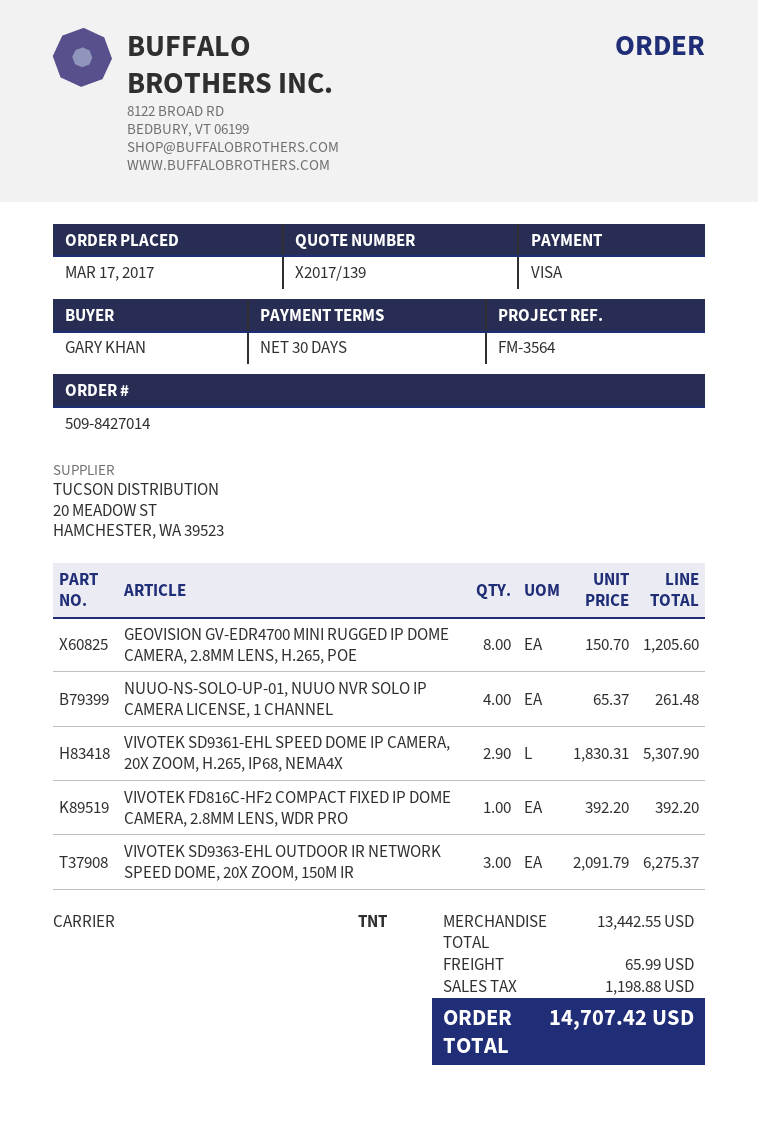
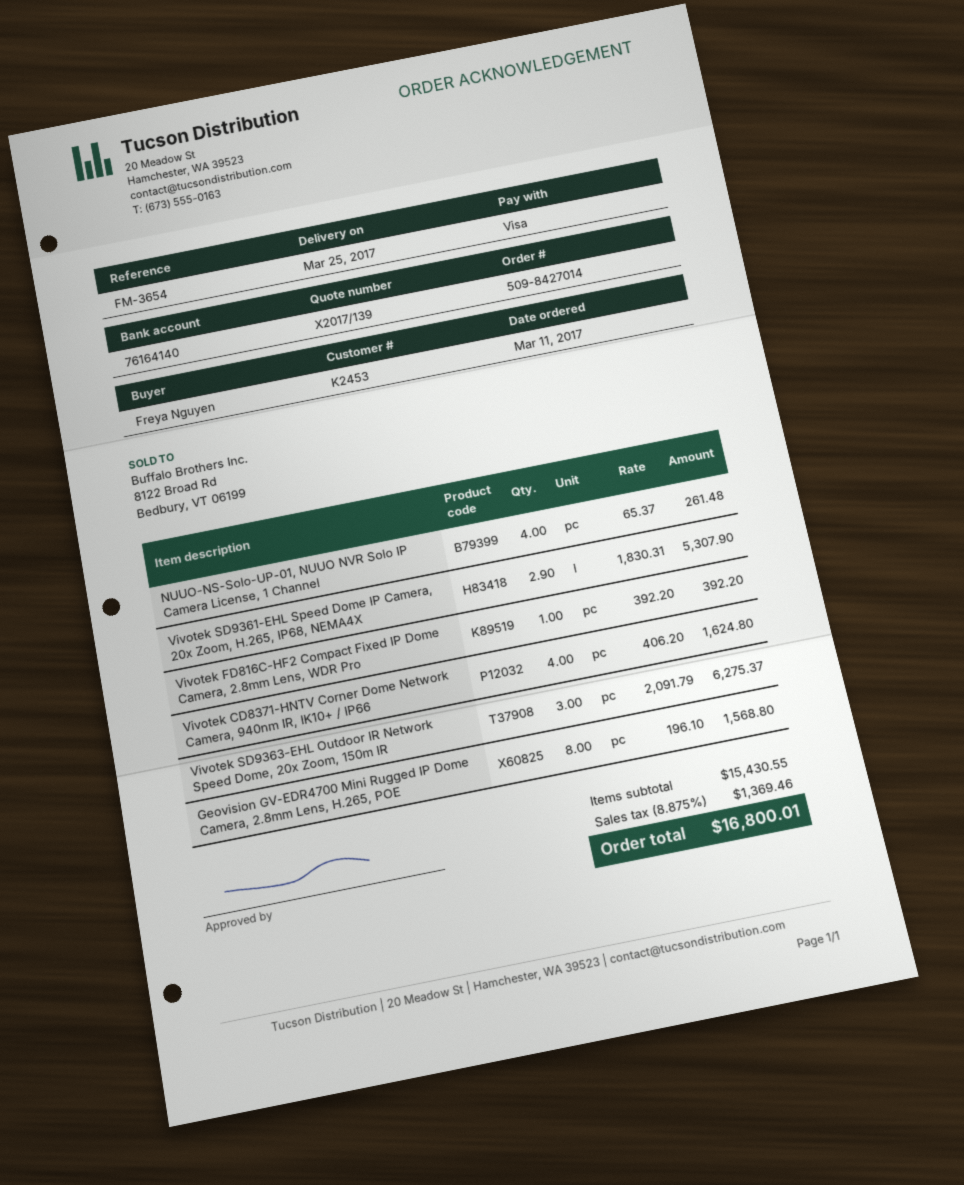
order date: 2017-03-17 -> 2017-03-11
reference: FM-3564 -> FM-3654
ordered by: GARY KHAN -> Freya Nguyen
GEOVISION GV-EDR4700 MINI RUGGED IP DOME CAMERA, 2.8MM LENS, H.265, POE: 8 x 150.70 = 1205.60 -> 8 x 196.10 = 1568.80
Vivotek CD8371-HNTV Corner Dome Network Camera, 940nm IR, IK10+ / IP66: none -> 4 x 406.20 = 1624.80
subtotal: 13442.55 -> 15430.55
shipping: 65.99 -> none
tax: 1198.88 -> 1369.46
total: 14707.42 -> 16800.01

